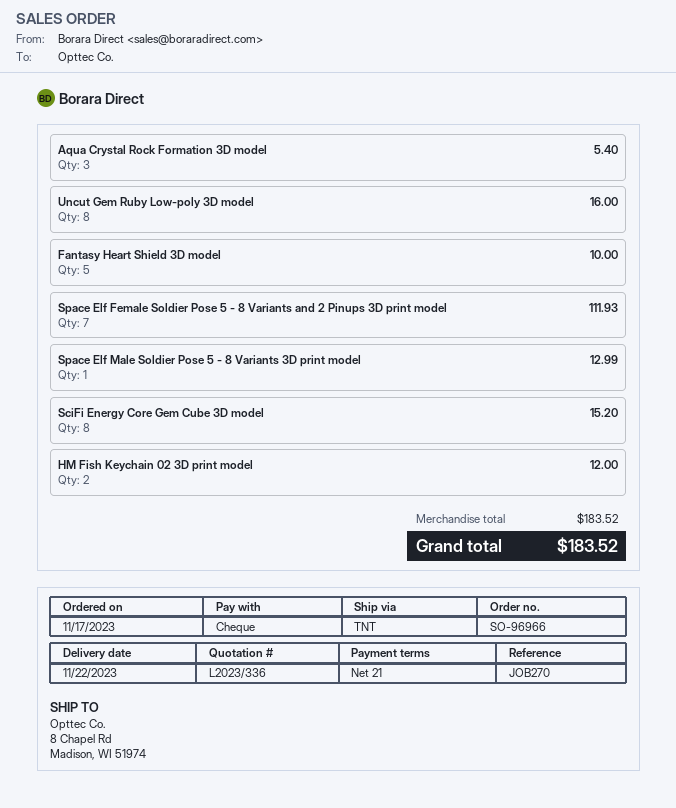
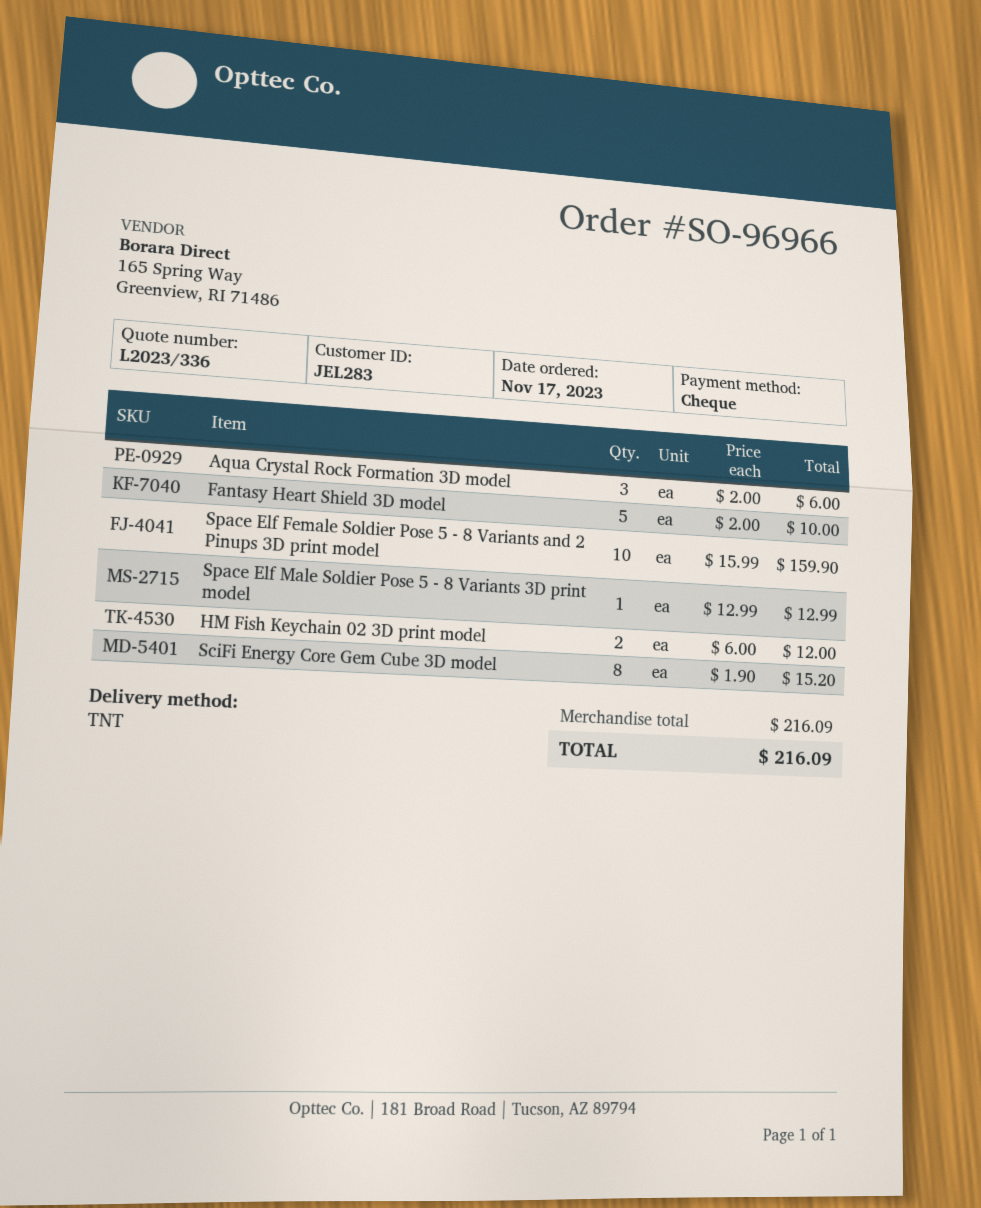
Aqua Crystal Rock Formation 3D model: 3 for 5.40 -> 3 for 6.00
Uncut Gem Ruby Low-poly 3D model: 8 for 16.00 -> none
Space Elf Female Soldier Pose 5 - 8 Variants and 2 Pinups 3D print model: 7 for 111.93 -> 10 for 159.90
subtotal: 183.52 -> 216.09
total: 183.52 -> 216.09

